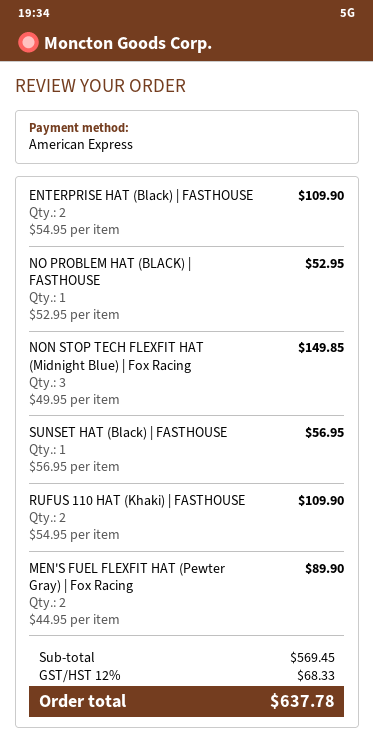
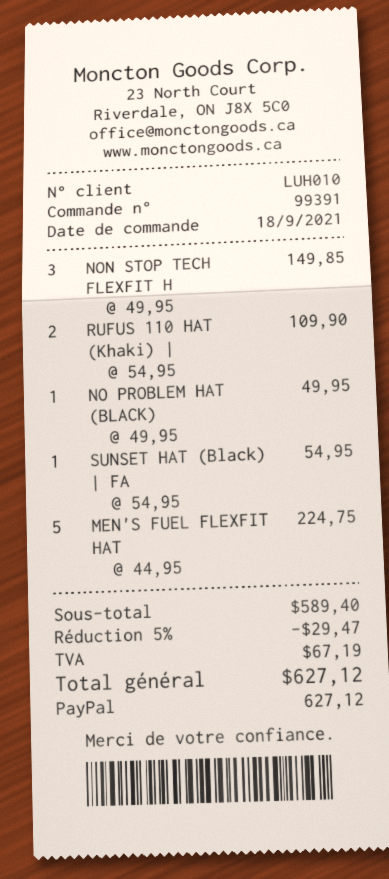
payment method: American Express -> PayPal
ENTERPRISE HAT (Black) | FASTHOUSE: 2 x 54.95 = 109.90 -> none
NO PROBLEM HAT (BLACK) | FASTHOUSE: 1 x 52.95 = 52.95 -> 1 x 49.95 = 49.95
SUNSET HAT (Black) | FASTHOUSE: 1 x 56.95 = 56.95 -> 1 x 54.95 = 54.95
MEN'S FUEL FLEXFIT HAT (Pewter Gray) | Fox Racing: 2 x 44.95 = 89.90 -> 5 x 44.95 = 224.75
subtotal: 569.45 -> 589.40
discount: none -> 5% = 29.47
tax: 68.33 -> 67.19
total: 637.78 -> 627.12

